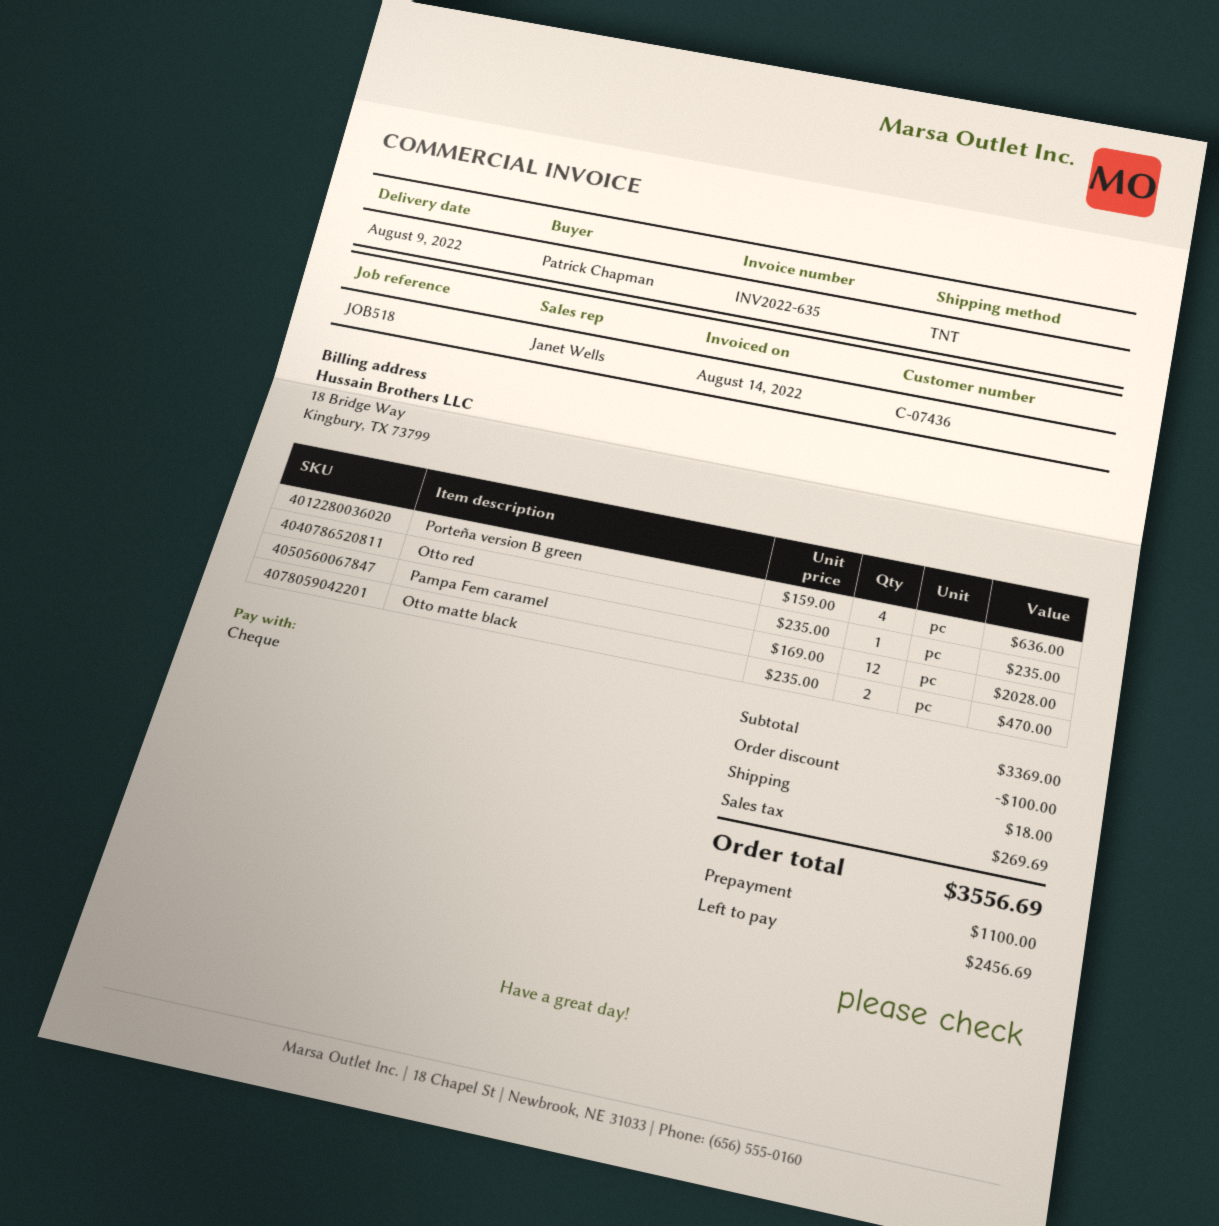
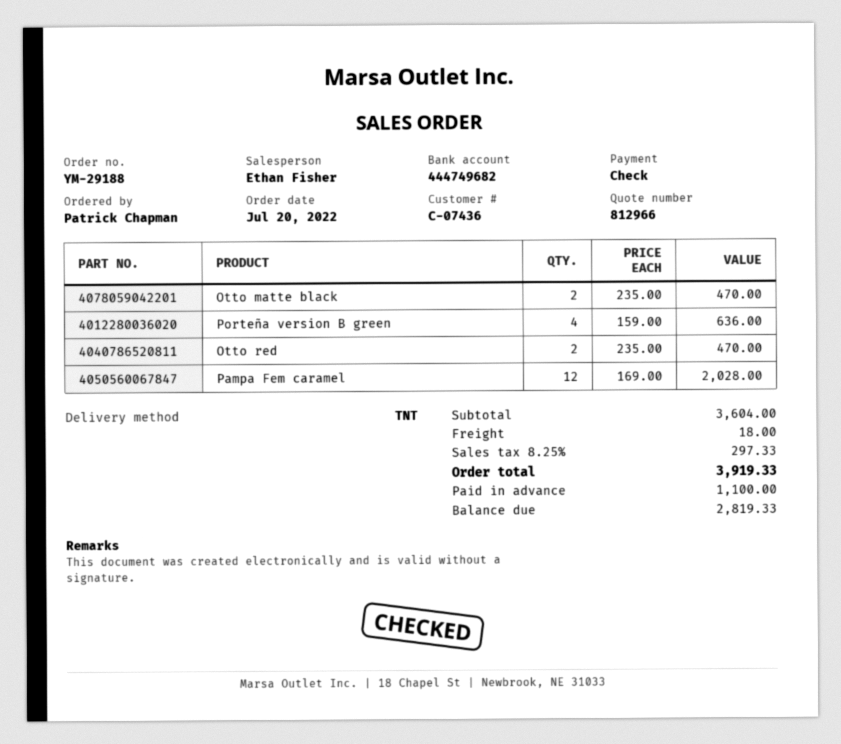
sales rep: Janet Wells -> Ethan Fisher
Otto red: 1 x 235.00 = 235.00 -> 2 x 235.00 = 470.00
subtotal: 3369.00 -> 3604.00
discount: 100.00 -> none
tax: 269.69 -> 297.33
total: 3556.69 -> 3919.33
balance: 2456.69 -> 2819.33

